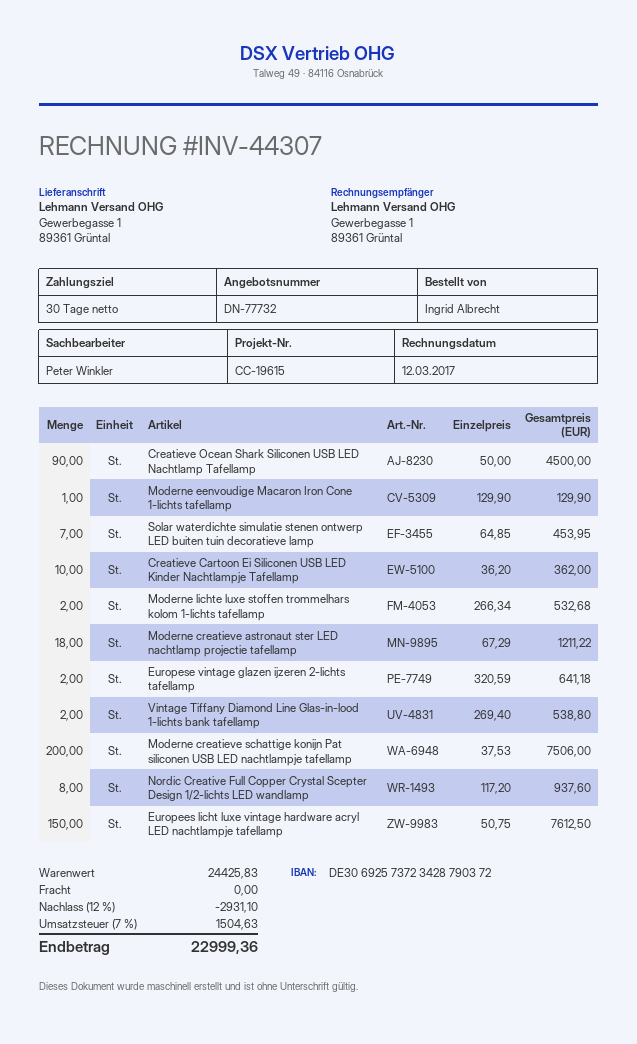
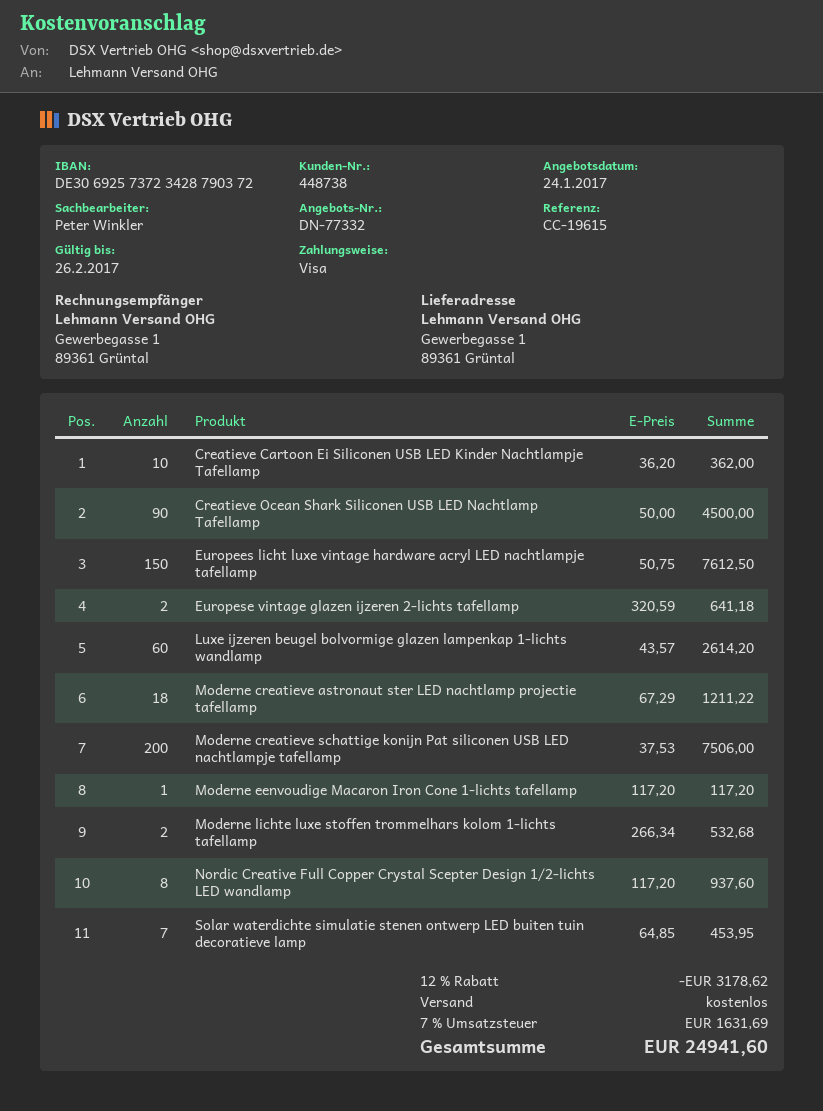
quote number: DN-77732 -> DN-77332
Moderne eenvoudige Macaron Iron Cone 1-lichts tafellamp: 1 x 129.90 = 129.90 -> 1 x 117.20 = 117.20
Vintage Tiffany Diamond Line Glas-in-lood 1-lichts bank tafellamp: 2 x 269.40 = 538.80 -> none
Luxe ijzeren beugel bolvormige glazen lampenkap 1-lichts wandlamp: none -> 60 x 43.57 = 2614.20
discount: 12% = 2931.10 -> 12% = 3178.62
tax: 7% = 1504.63 -> 7% = 1631.69
total: 22999.36 -> 24941.60

